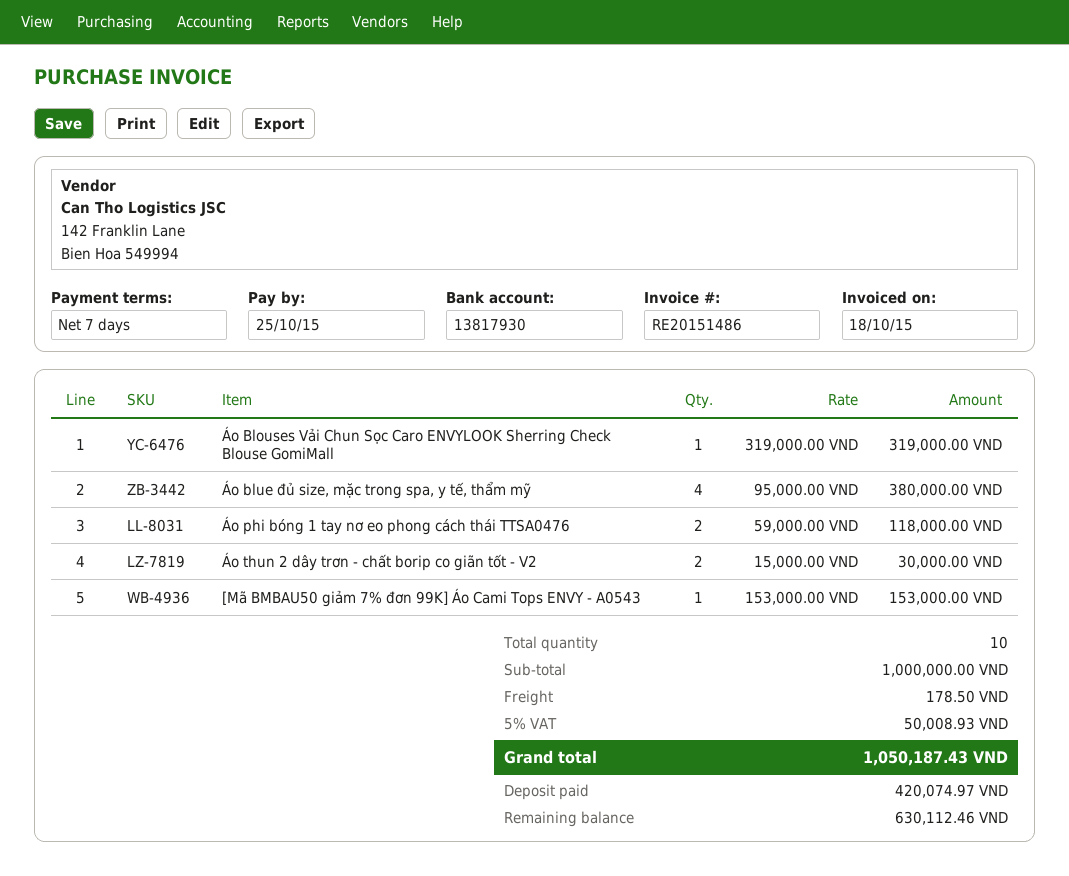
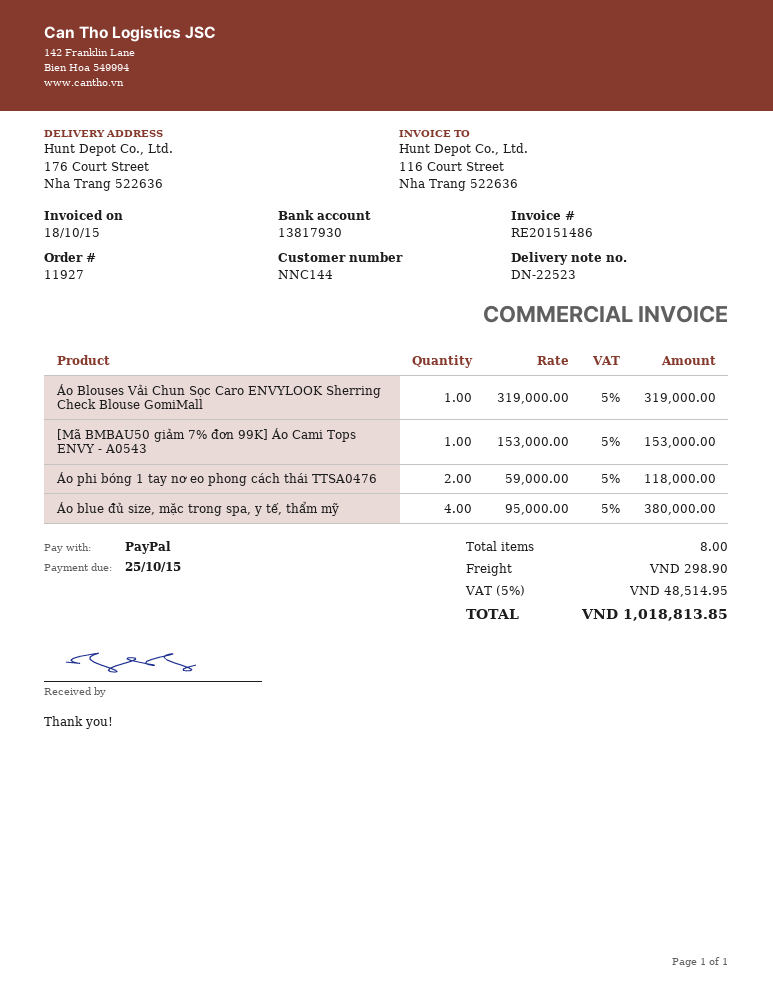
Áo thun 2 dây trơn - chất borip co giãn tốt - V2: 2 x 15000.00 = 30000.00 -> none
total quantity: 10 -> 8
shipping: 178.50 -> 298.90
tax: 5% = 50008.93 -> 5% = 48514.95
total: 1050187.43 -> 1018813.85

